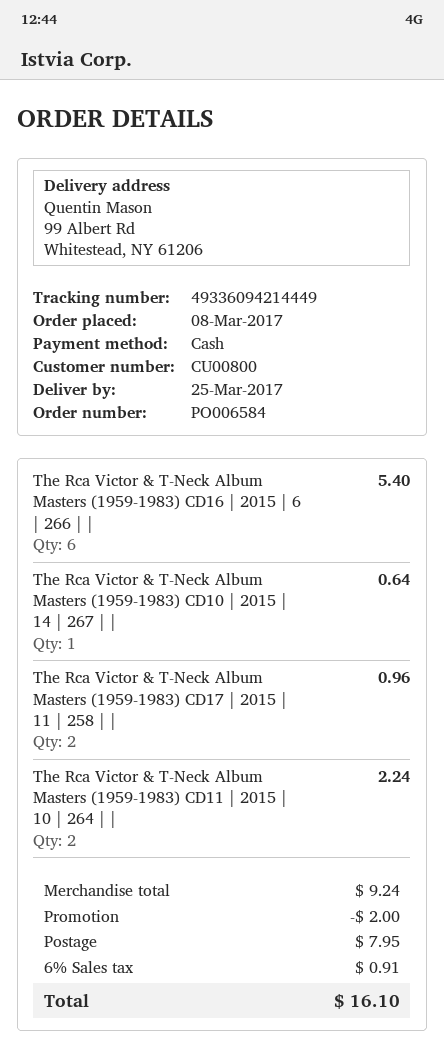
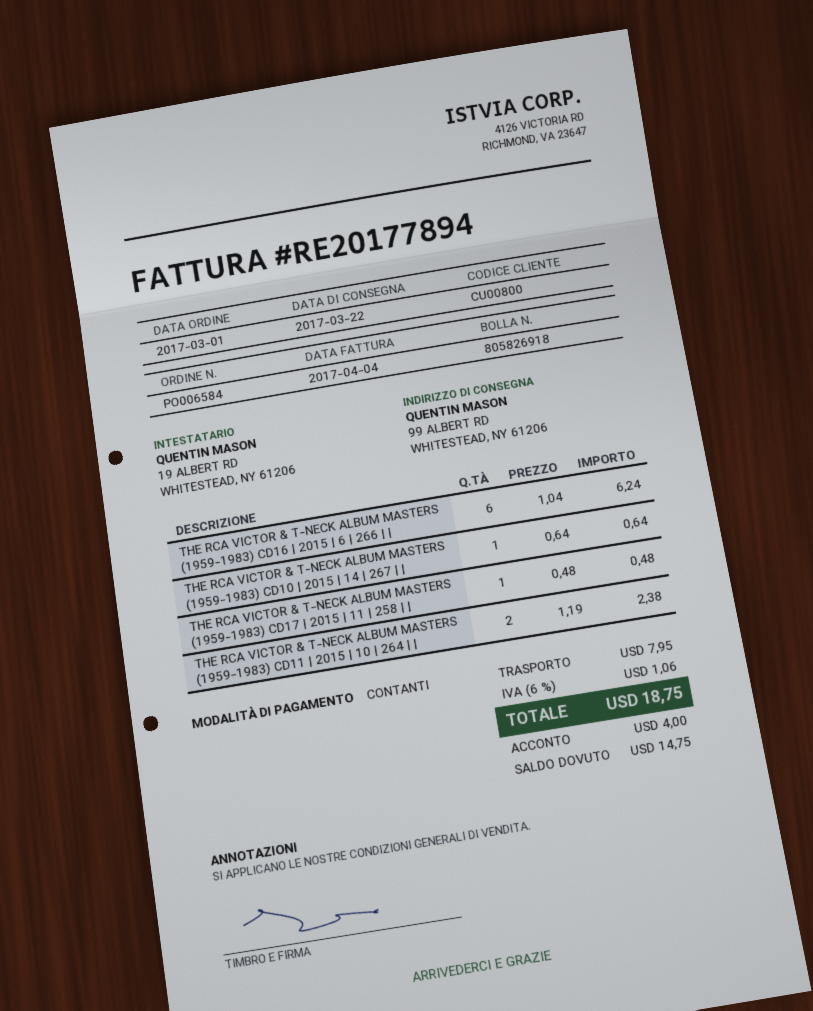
order date: 2017-03-08 -> 2017-03-01
delivery date: 2017-03-25 -> 2017-03-22
The Rca Victor & T-Neck Album Masters (1959-1983) CD16 | 2015 | 6 | 266 | |: 6 for 5.40 -> 6 for 6.24
The Rca Victor & T-Neck Album Masters (1959-1983) CD17 | 2015 | 11 | 258 | |: 2 for 0.96 -> 1 for 0.48
The Rca Victor & T-Neck Album Masters (1959-1983) CD11 | 2015 | 10 | 264 | |: 2 for 2.24 -> 2 for 2.38
discount: 2.00 -> none
tax: 6% = 0.91 -> 6% = 1.06
total: 16.10 -> 18.75

